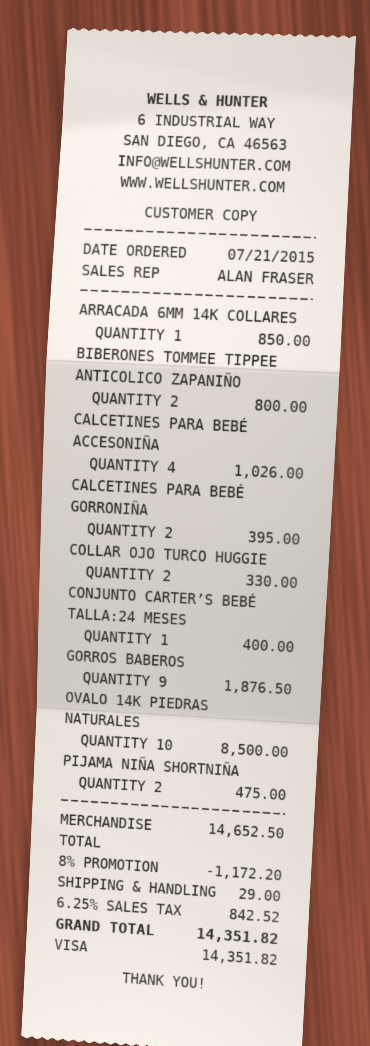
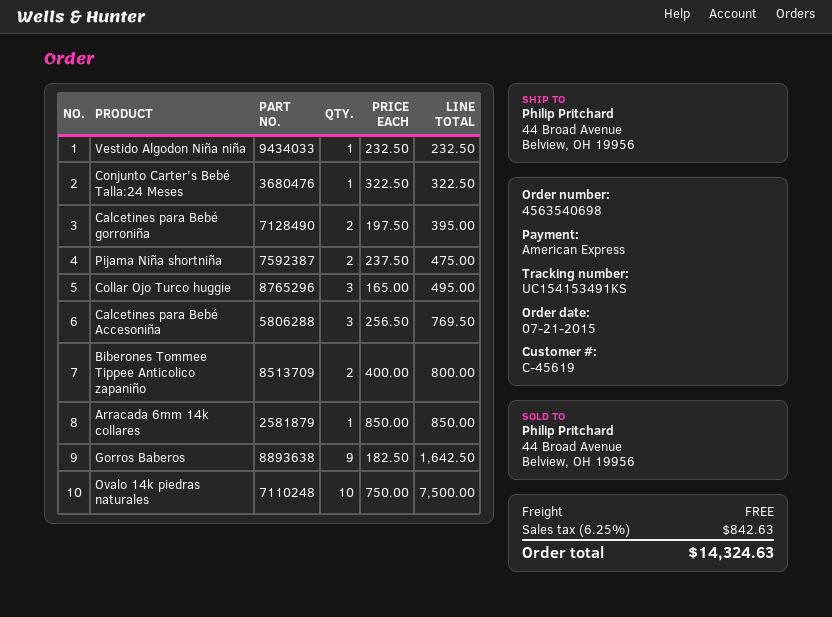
payment method: Visa -> American Express
CALCETINES PARA BEBÉ ACCESONIÑA: 4 for 1026.00 -> 3 for 769.50
COLLAR OJO TURCO HUGGIE: 2 for 330.00 -> 3 for 495.00
CONJUNTO CARTER’S BEBÉ TALLA:24 MESES: 1 for 400.00 -> 1 for 322.50
GORROS BABEROS: 9 for 1876.50 -> 9 for 1642.50
OVALO 14K PIEDRAS NATURALES: 10 for 8500.00 -> 10 for 7500.00
Vestido Algodon Niña niña: none -> 1 for 232.50
discount: 8% = 1172.20 -> none
shipping: 29.00 -> 0.00
tax: 6.25% = 842.52 -> 6.25% = 842.63
total: 14351.82 -> 14324.63

